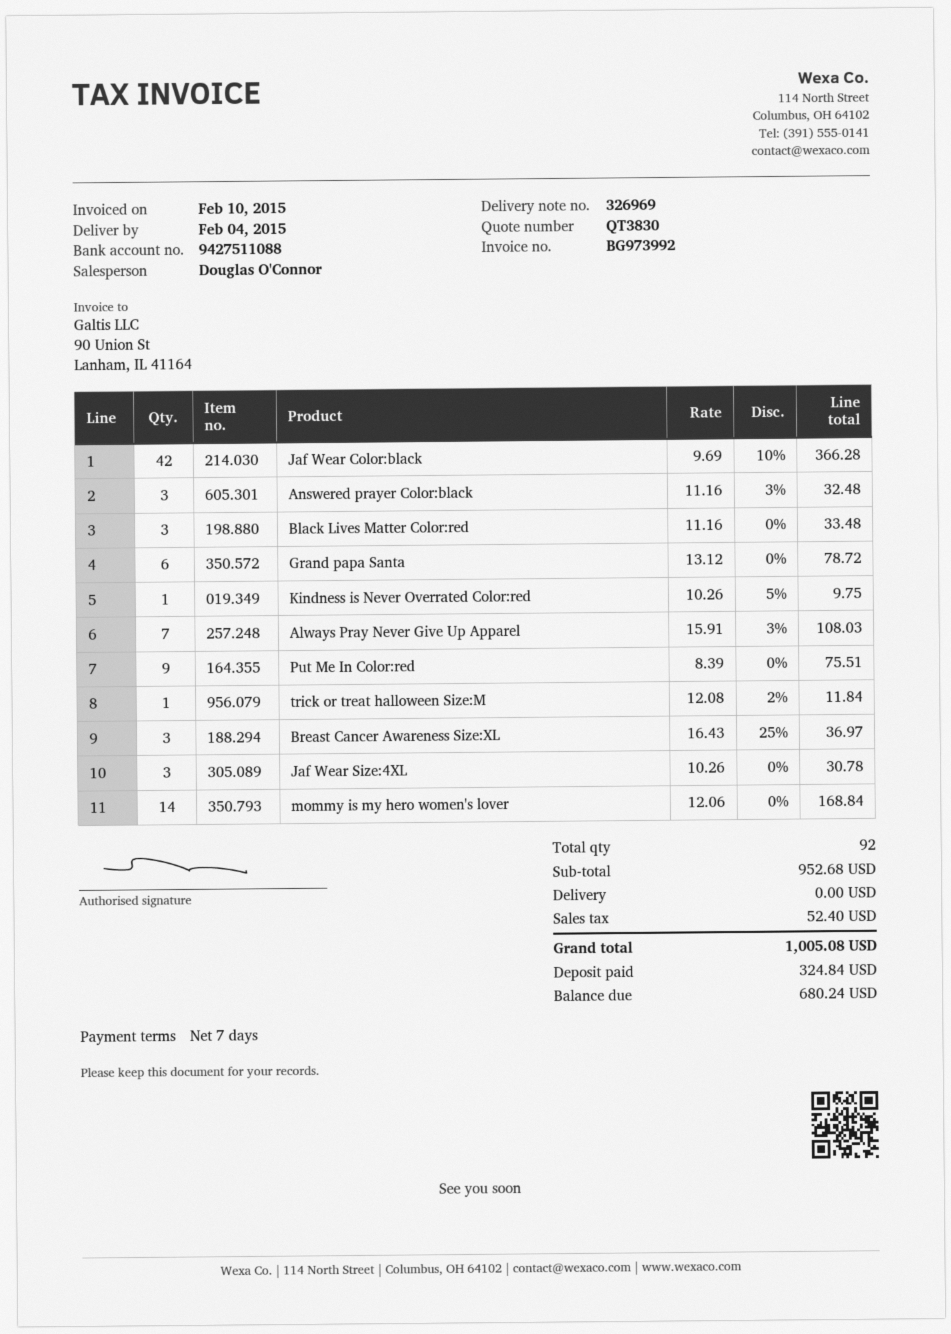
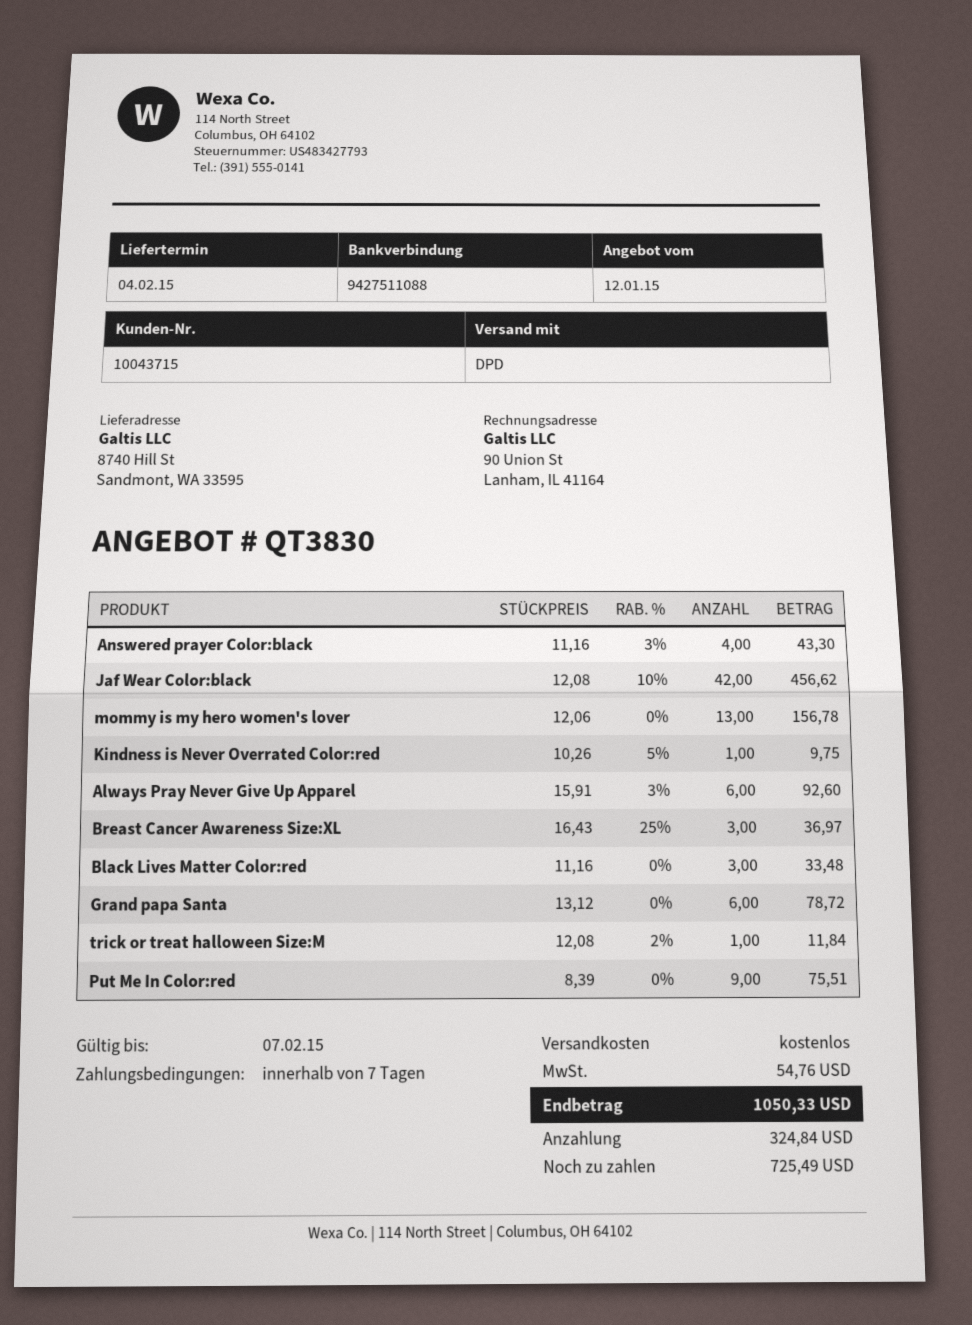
Jaf Wear Color:black: 42 x 9.69 - 10% = 366.28 -> 42 x 12.08 - 10% = 456.62
Answered prayer Color:black: 3 x 11.16 - 3% = 32.48 -> 4 x 11.16 - 3% = 43.30
Always Pray Never Give Up Apparel: 7 x 15.91 - 3% = 108.03 -> 6 x 15.91 - 3% = 92.60
Jaf Wear Size:4XL: 3 x 10.26 = 30.78 -> none
mommy is my hero women's lover: 14 x 12.06 = 168.84 -> 13 x 12.06 = 156.78
tax: 52.40 -> 54.76
total: 1005.08 -> 1050.33
balance: 680.24 -> 725.49

